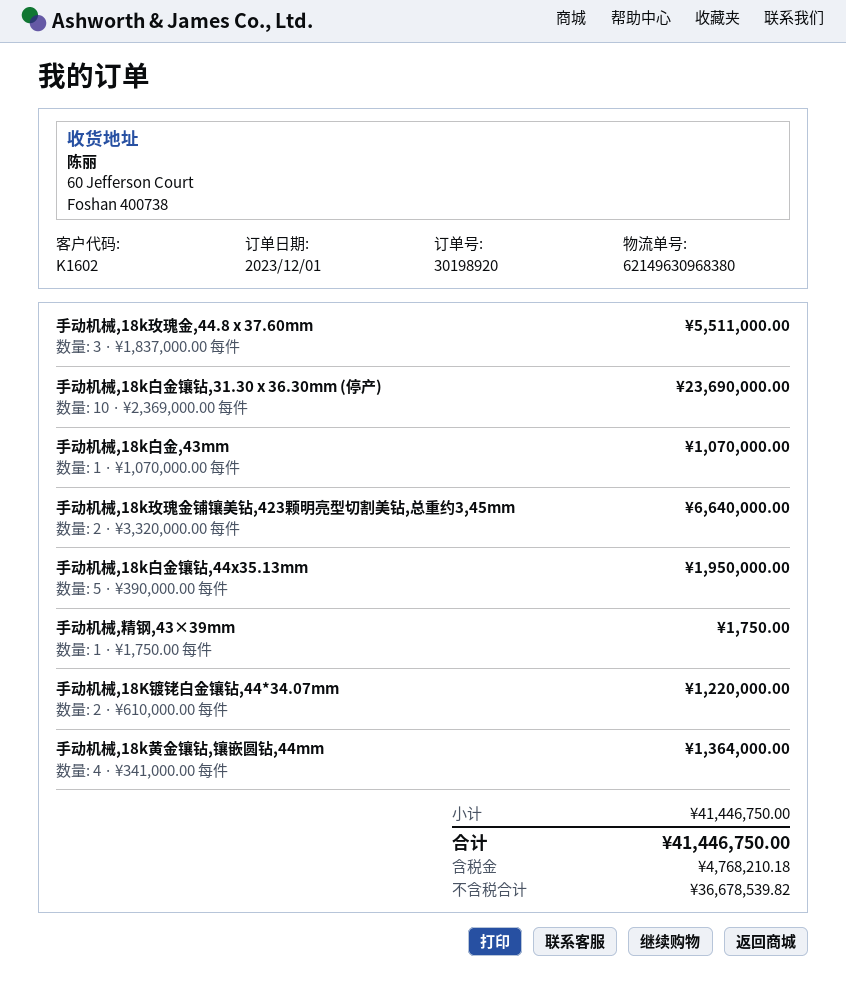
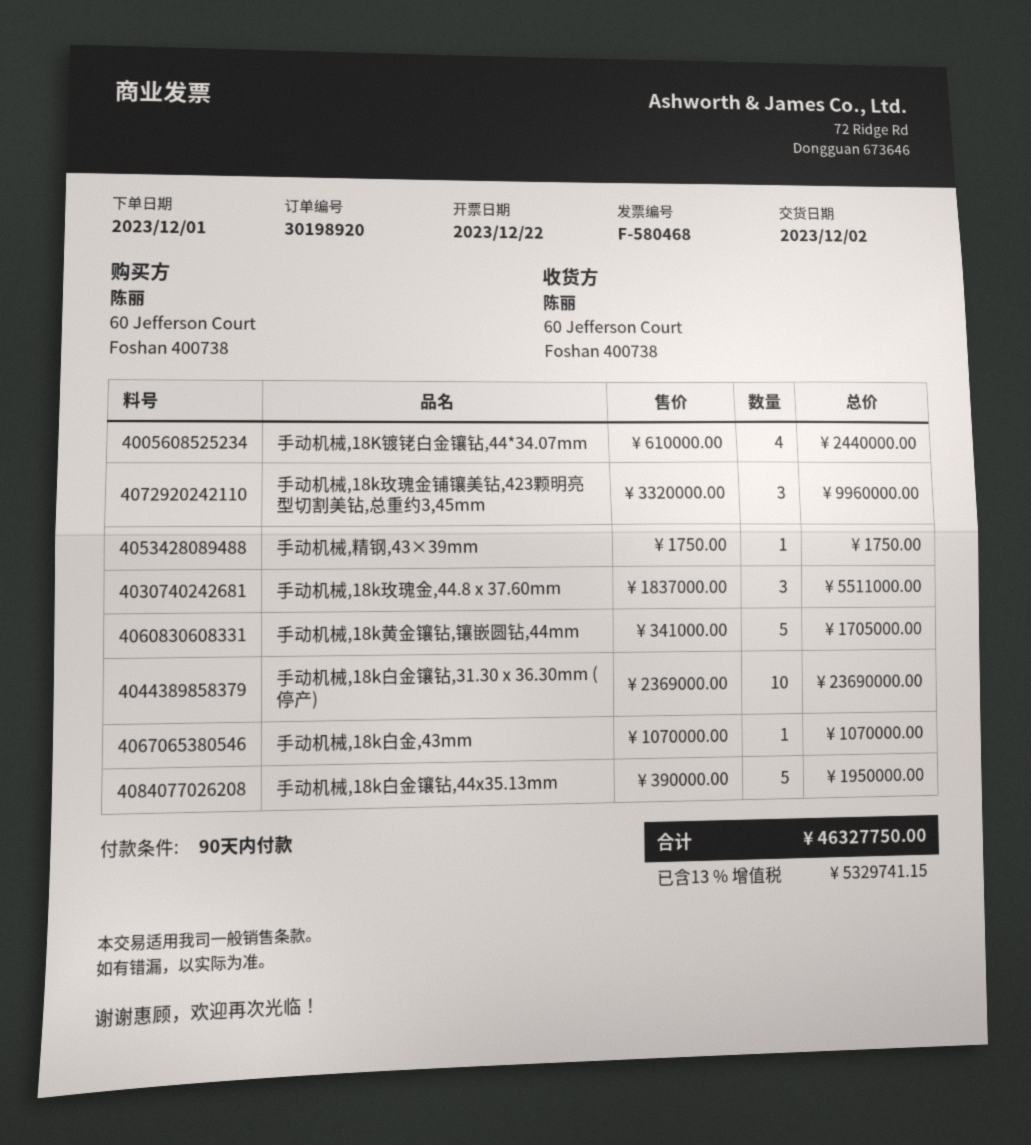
手动机械,18k玫瑰金铺镶美钻,423颗明亮型切割美钻,总重约3,45mm: 2 x 3320000.00 = 6640000.00 -> 3 x 3320000.00 = 9960000.00
手动机械,18K镀铑白金镶钻,44*34.07mm: 2 x 610000.00 = 1220000.00 -> 4 x 610000.00 = 2440000.00
手动机械,18k黄金镶钻,镶嵌圆钻,44mm: 4 x 341000.00 = 1364000.00 -> 5 x 341000.00 = 1705000.00
tax: 4768210.18 -> 5329741.15
total: 41446750.00 -> 46327750.00

